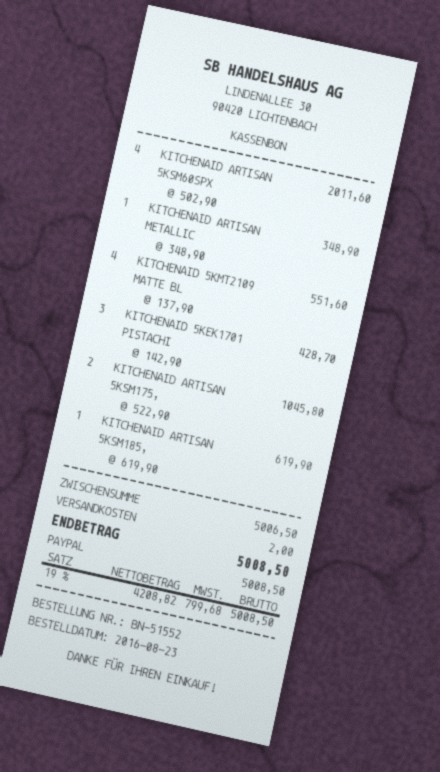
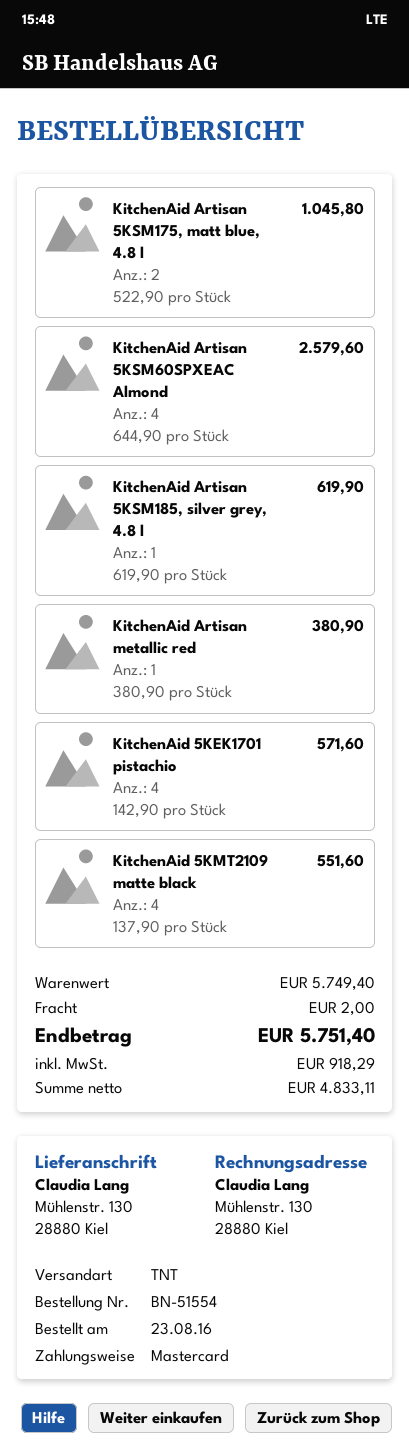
order number: BN-51552 -> BN-51554
payment method: PayPal -> Mastercard
KITCHENAID ARTISAN 5KSM60SPX: 4 x 502.90 = 2011.60 -> 4 x 644.90 = 2579.60
KITCHENAID ARTISAN METALLIC: 1 x 348.90 = 348.90 -> 1 x 380.90 = 380.90
KITCHENAID 5KEK1701 PISTACHI: 3 x 142.90 = 428.70 -> 4 x 142.90 = 571.60
subtotal: 5006.50 -> 5749.40
net: 4208.82 -> 4833.11
tax: 799.68 -> 918.29
total: 5008.50 -> 5751.40

